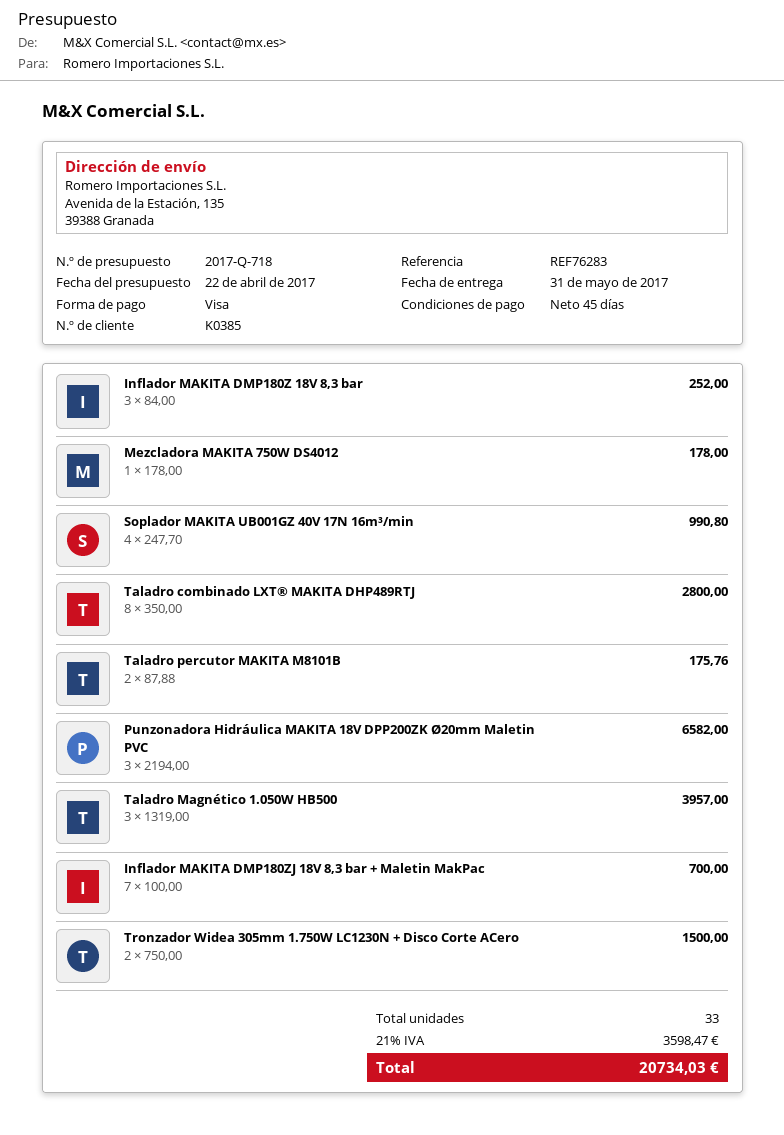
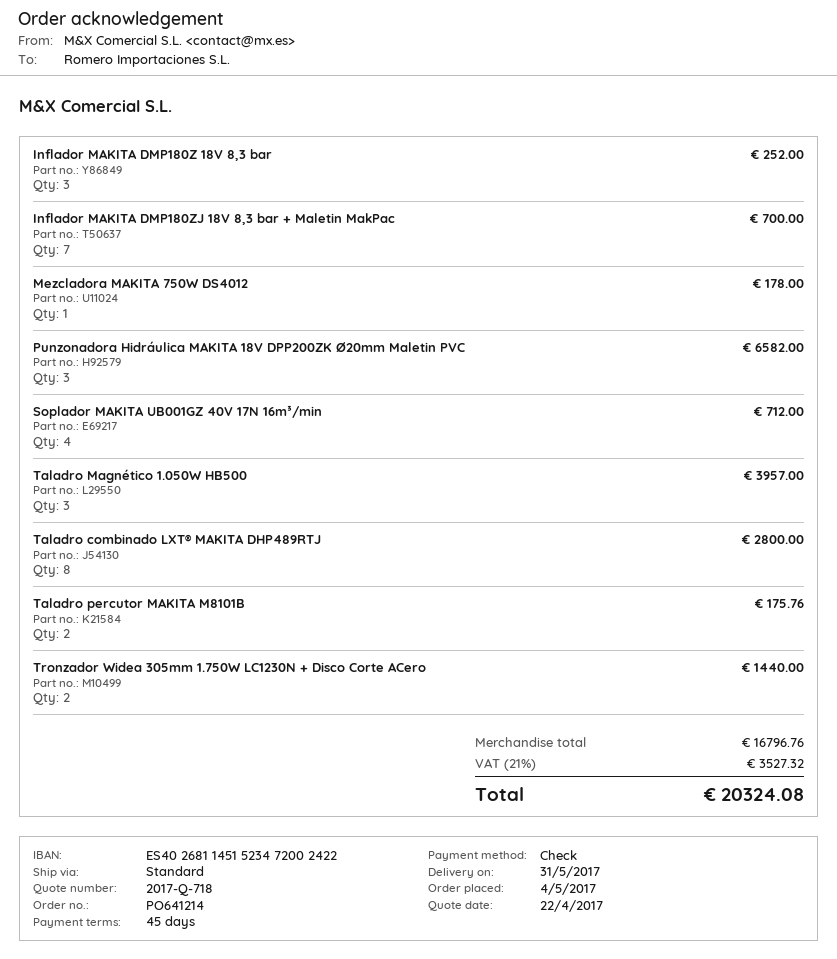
payment method: Visa -> cheque
Soplador MAKITA UB001GZ 40V 17N 16m³/min: 4 for 990.80 -> 4 for 712.00
Tronzador Widea 305mm 1.750W LC1230N + Disco Corte ACero: 2 for 1500.00 -> 2 for 1440.00
tax: 21% = 3598.47 -> 21% = 3527.32
total: 20734.03 -> 20324.08

